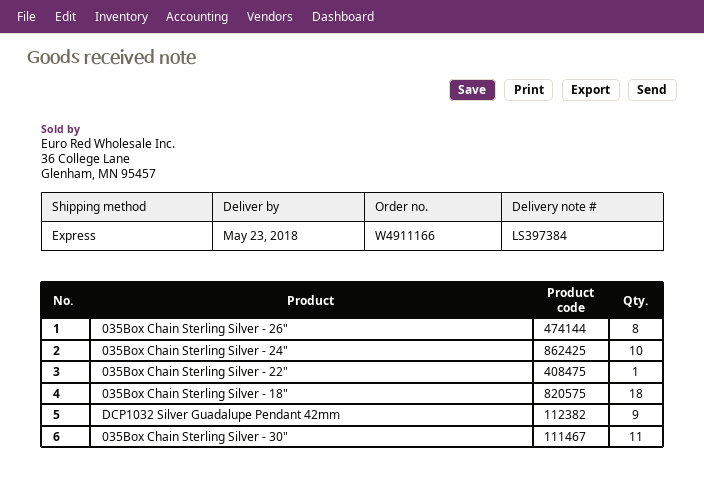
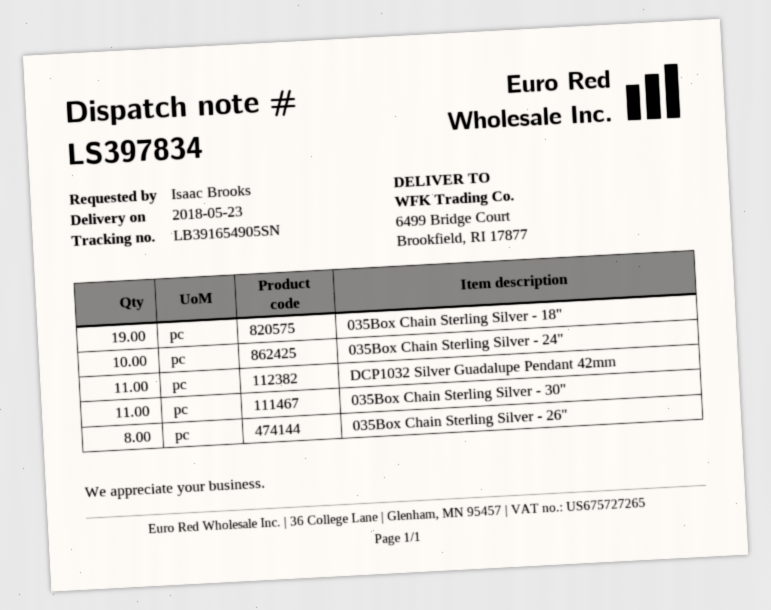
delivery note number: LS397384 -> LS397834
035Box Chain Sterling Silver - 22": 1 -> none
035Box Chain Sterling Silver - 18": 18 -> 19
DCP1032 Silver Guadalupe Pendant 42mm: 9 -> 11

